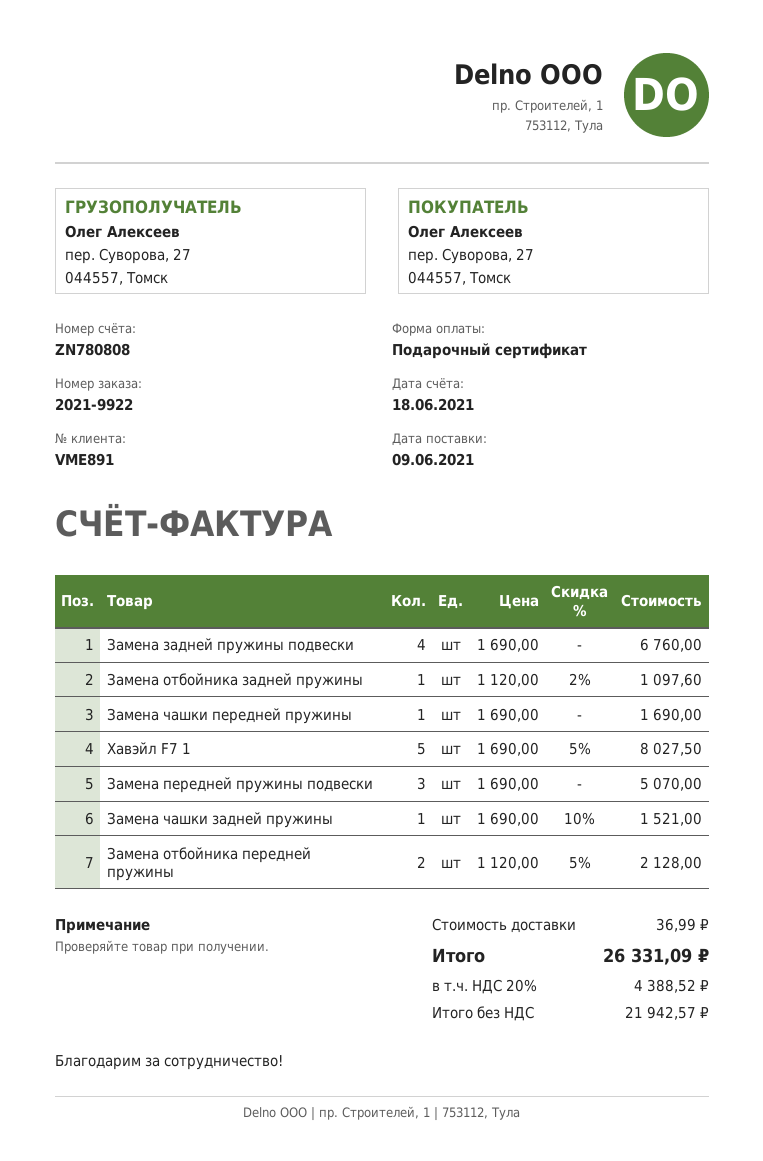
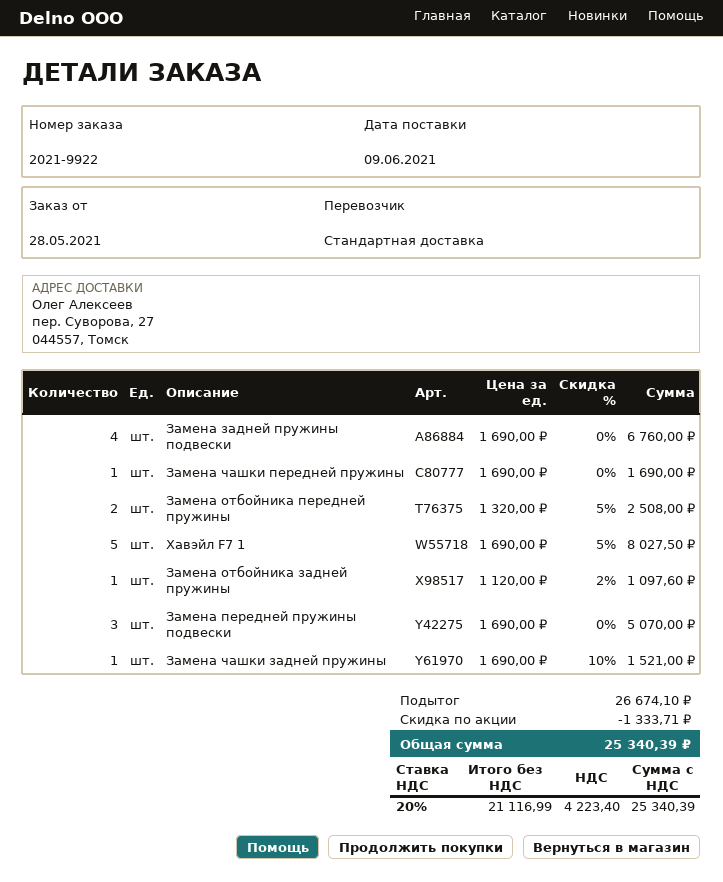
Замена отбойника передней пружины: 2 x 1120.00 - 5% = 2128.00 -> 2 x 1320.00 - 5% = 2508.00
discount: none -> 1333.71
shipping: 36.99 -> none
net: 21942.57 -> 21116.99
tax: 20% = 4388.52 -> 20% = 4223.40
total: 26331.09 -> 25340.39

